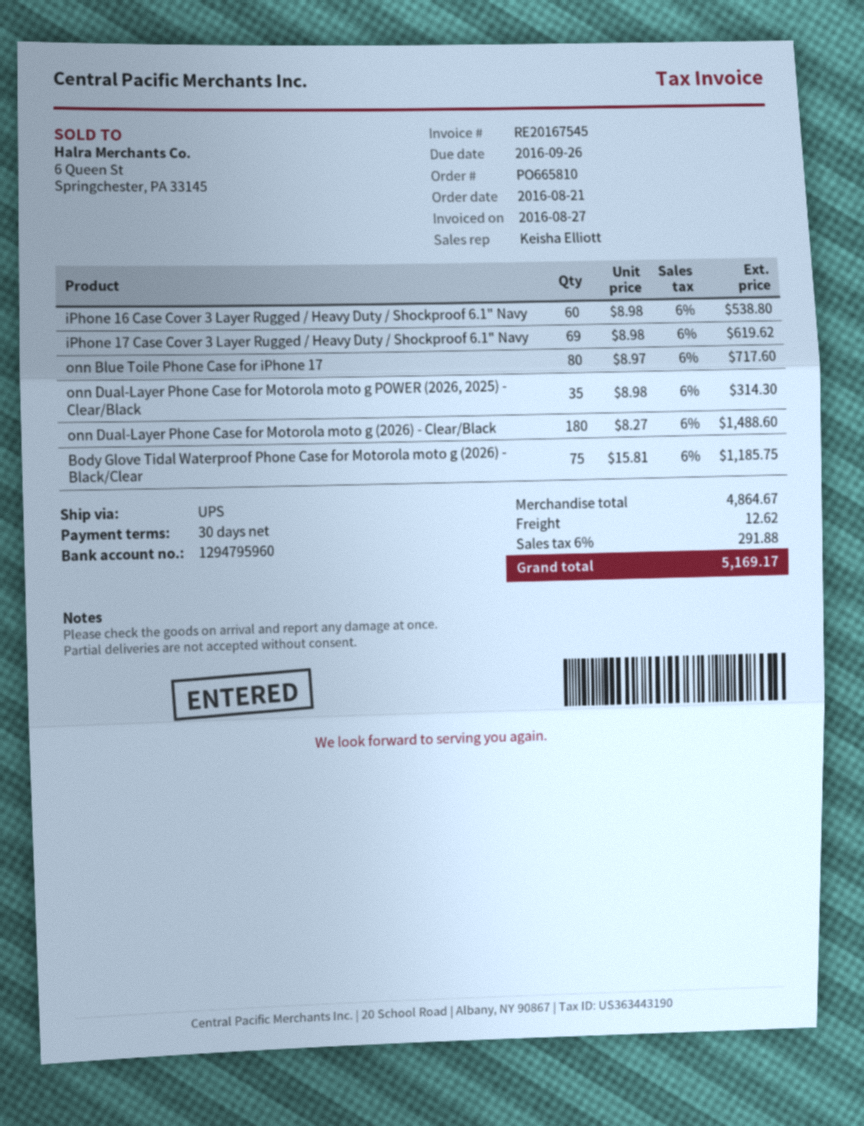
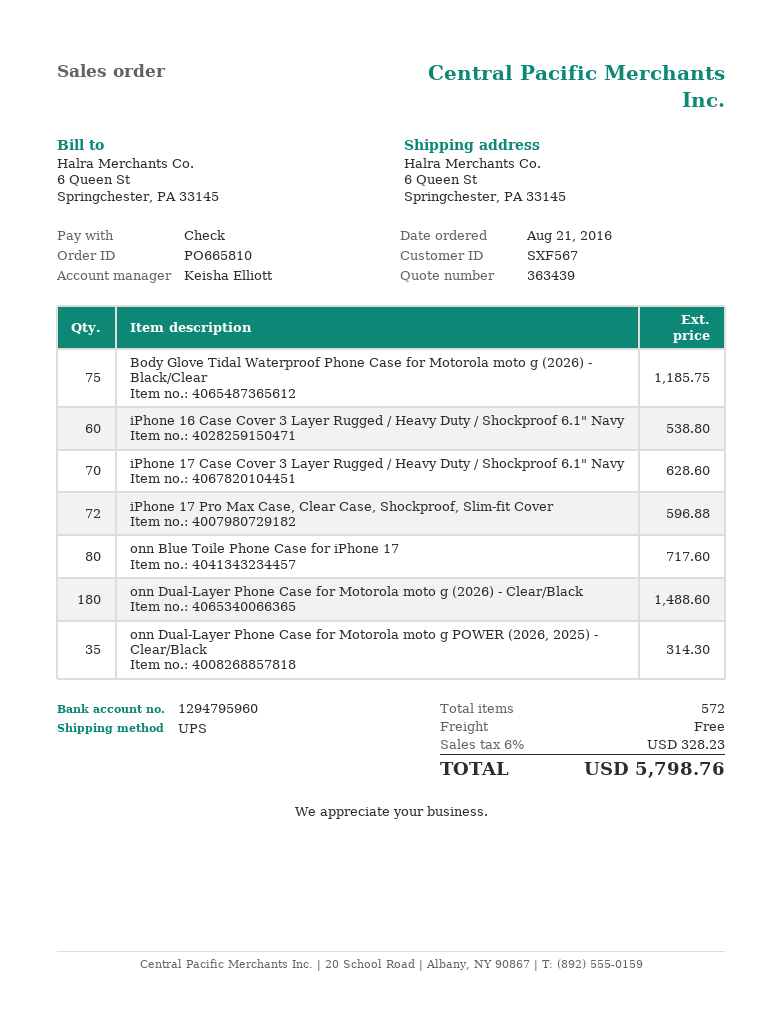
iPhone 17 Case Cover 3 Layer Rugged / Heavy Duty / Shockproof 6.1" Navy: 69 for 619.62 -> 70 for 628.60
iPhone 17 Pro Max Case, Clear Case, Shockproof, Slim-fit Cover: none -> 72 for 596.88
shipping: 12.62 -> 0.00
tax: 6% = 291.88 -> 6% = 328.23
total: 5169.17 -> 5798.76

